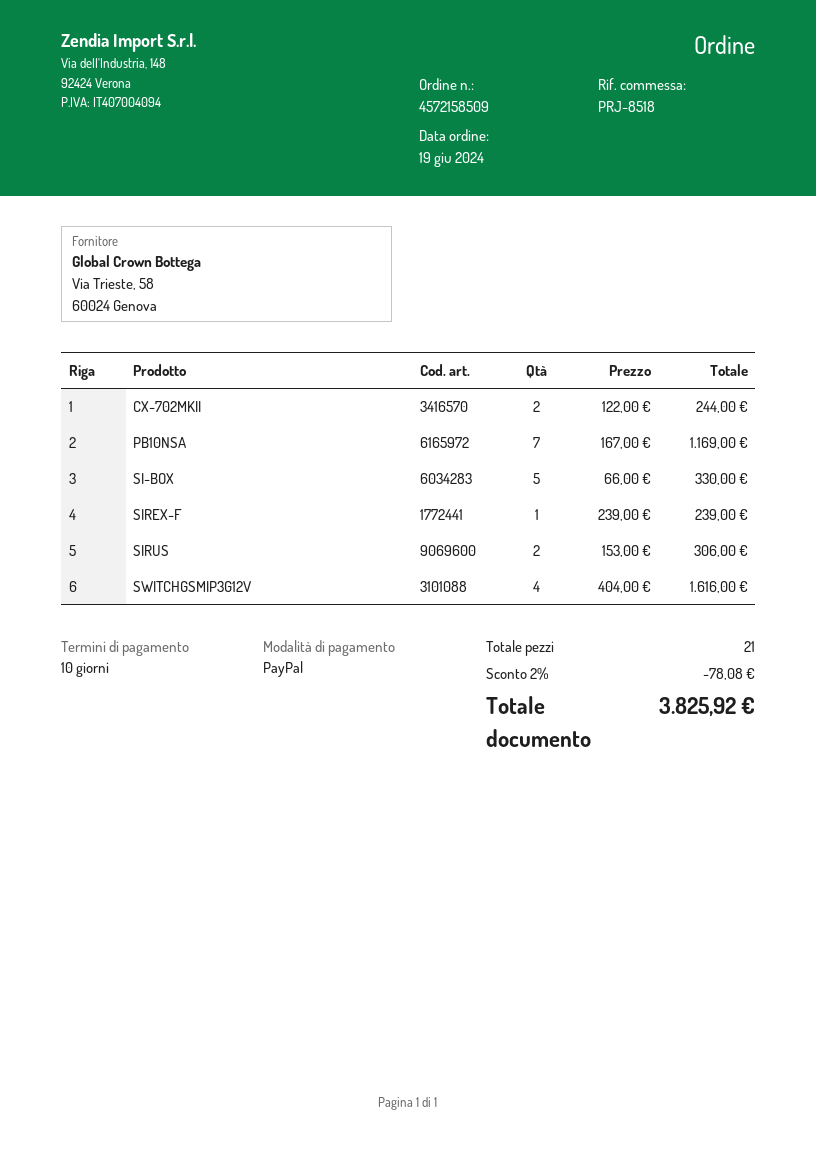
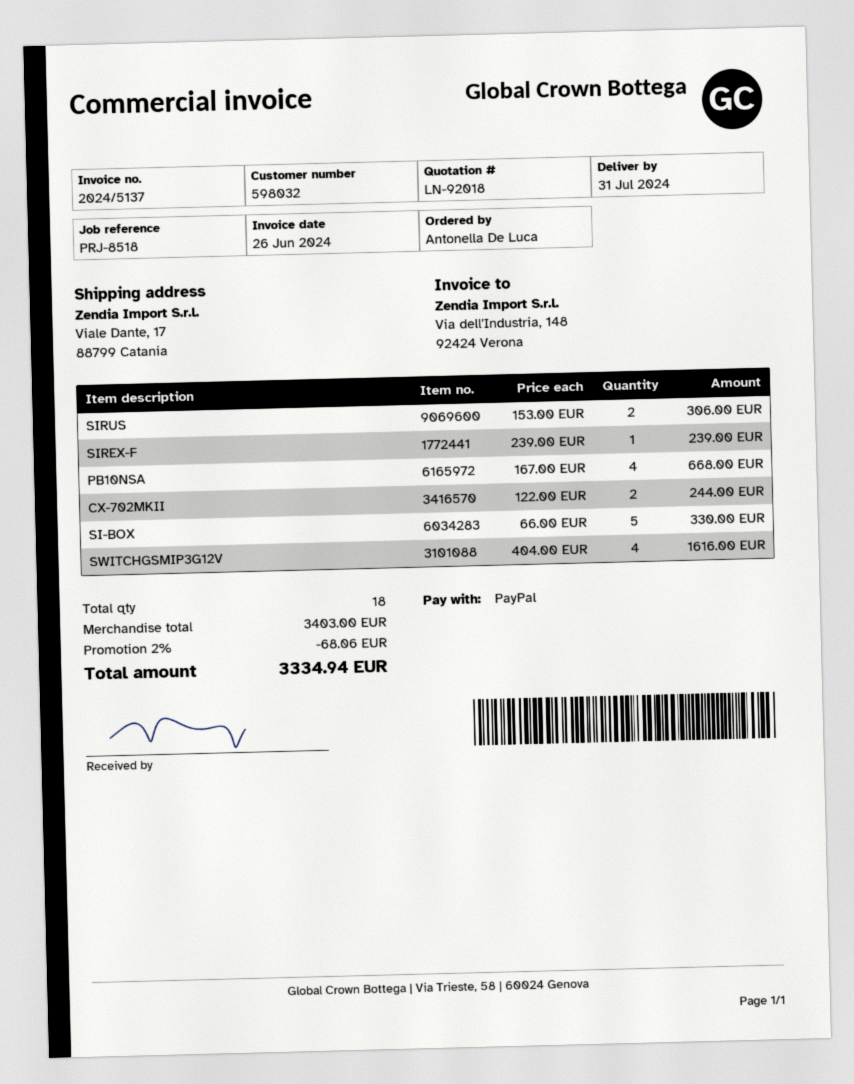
PB10NSA: 7 x 167.00 = 1169.00 -> 4 x 167.00 = 668.00
total quantity: 21 -> 18
discount: 2% = 78.08 -> 2% = 68.06
total: 3825.92 -> 3334.94

